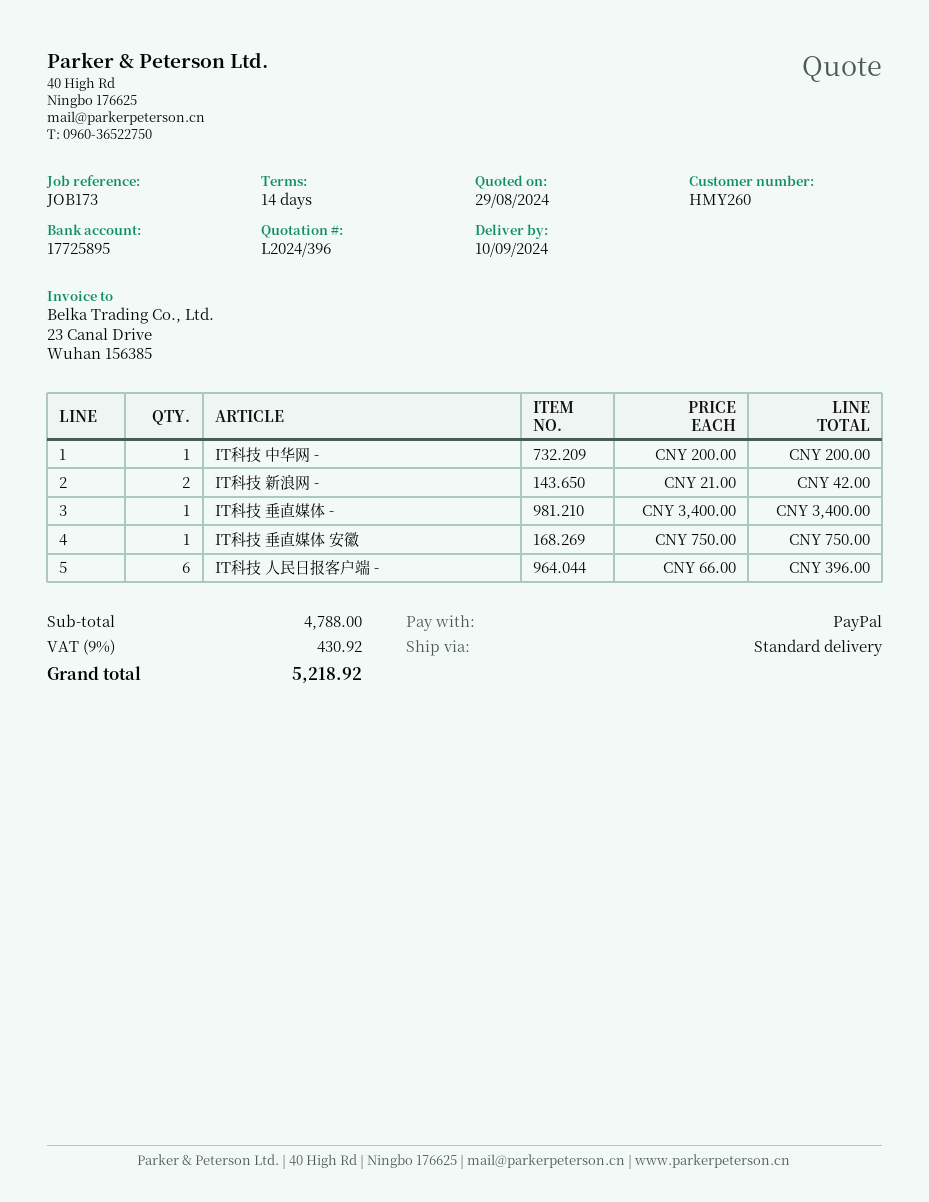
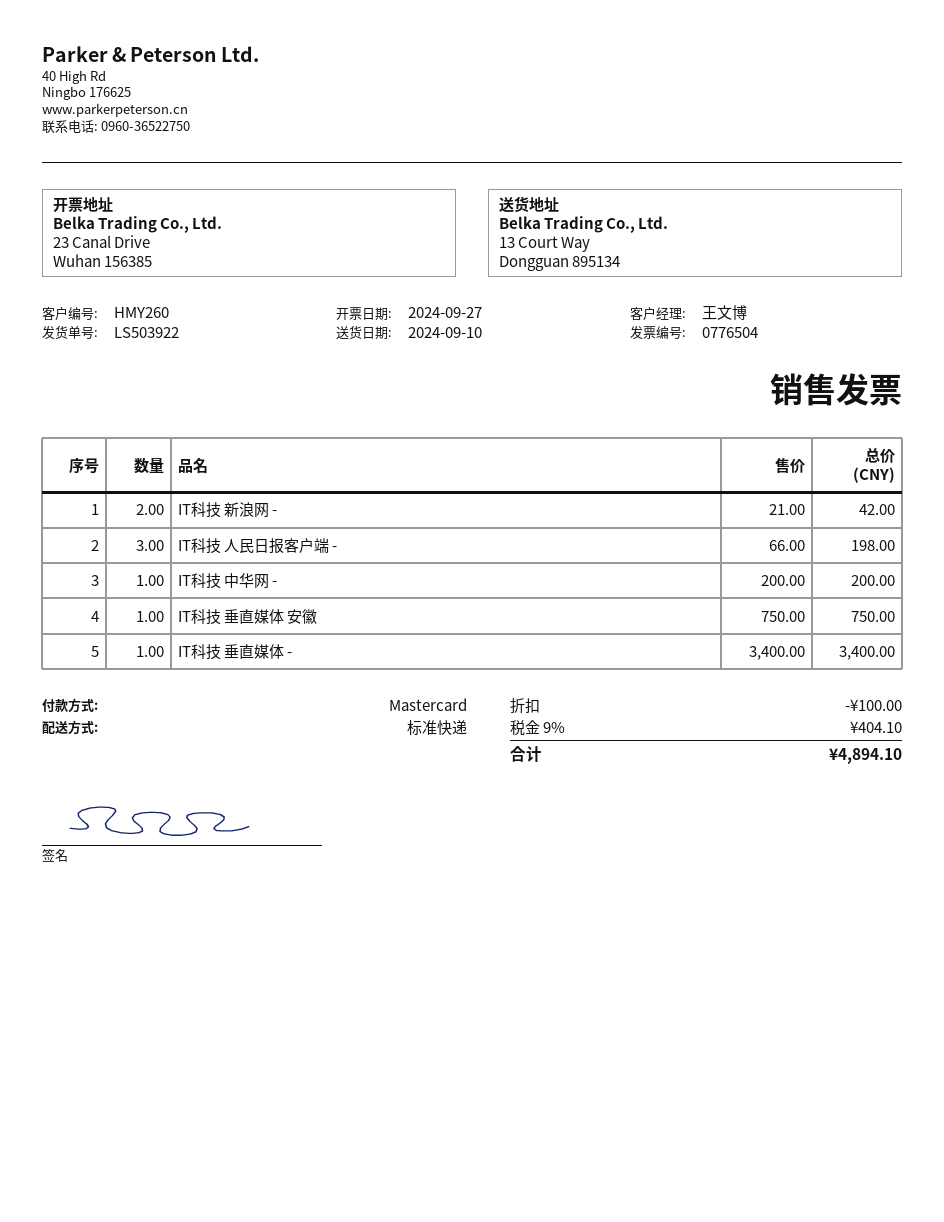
payment method: PayPal -> Mastercard
IT科技 人民日报客户端 -: 6 x 66.00 = 396.00 -> 3 x 66.00 = 198.00
discount: none -> 100.00
tax: 9% = 430.92 -> 9% = 404.10
total: 5218.92 -> 4894.10

